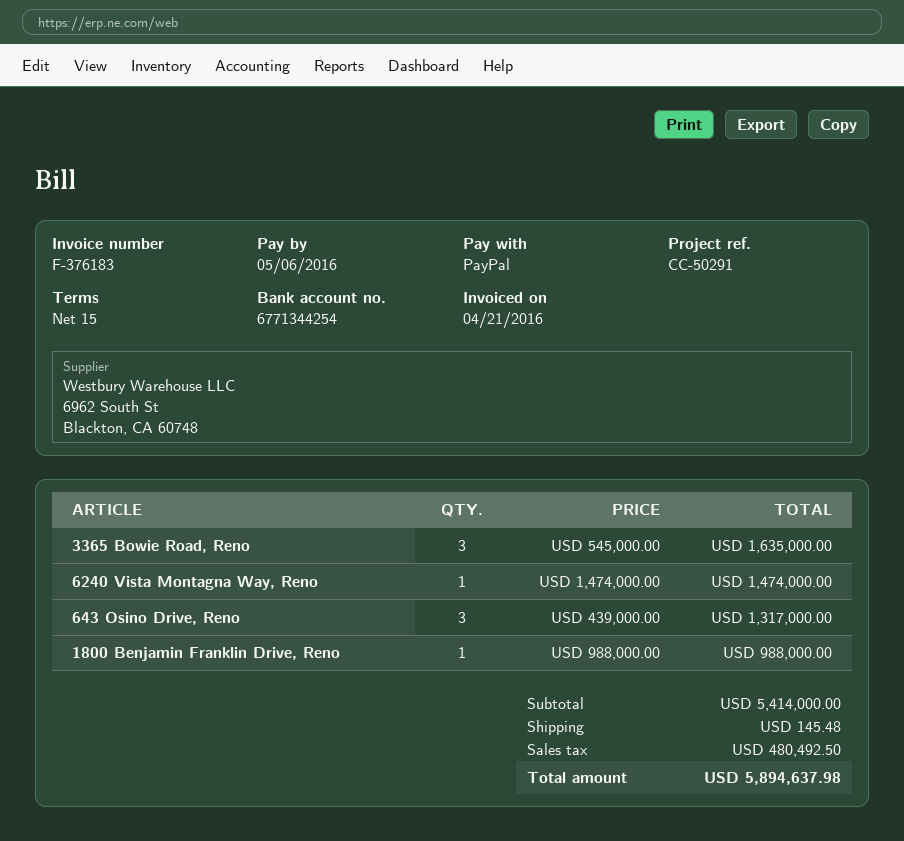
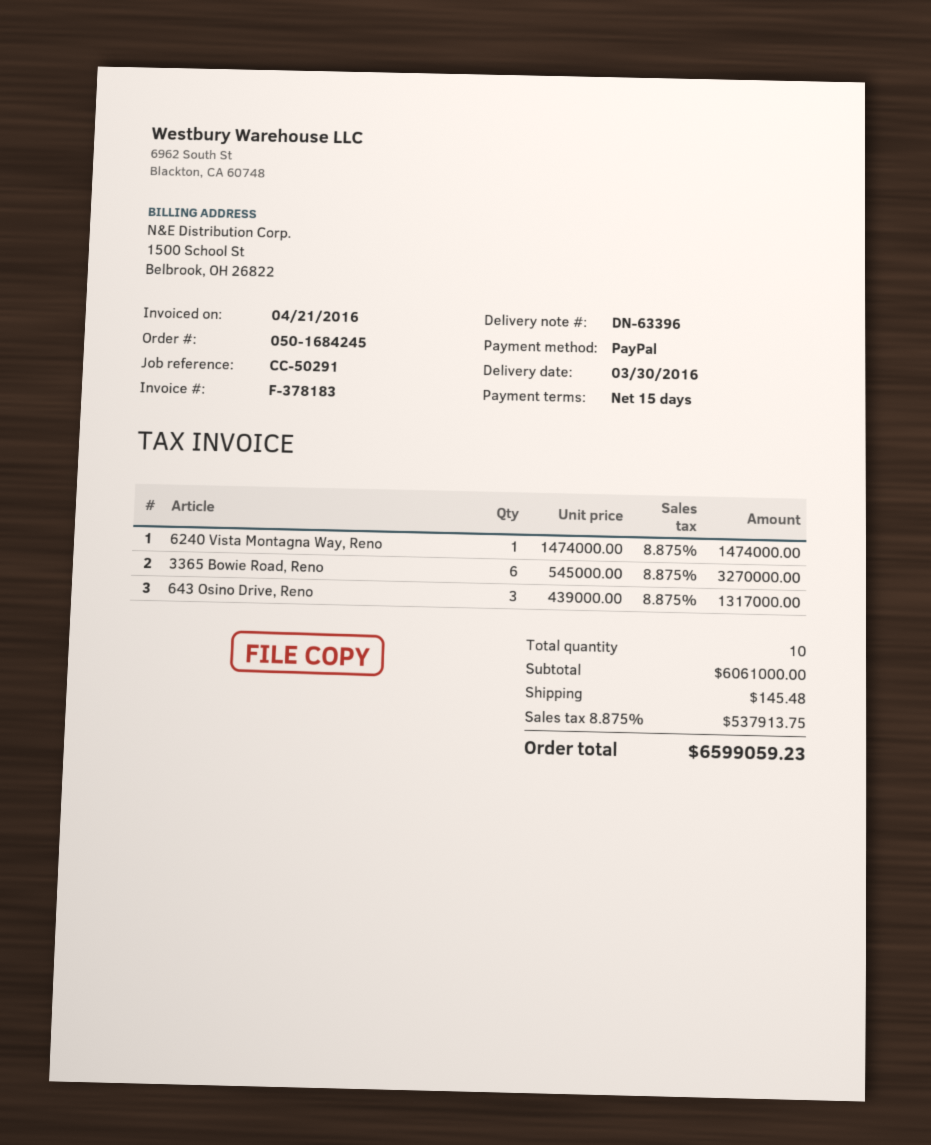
invoice number: F-376183 -> F-378183
3365 Bowie Road, Reno: 3 x 545000.00 = 1635000.00 -> 6 x 545000.00 = 3270000.00
1800 Benjamin Franklin Drive, Reno: 1 x 988000.00 = 988000.00 -> none
subtotal: 5414000.00 -> 6061000.00
tax: 480492.50 -> 537913.75
total: 5894637.98 -> 6599059.23

